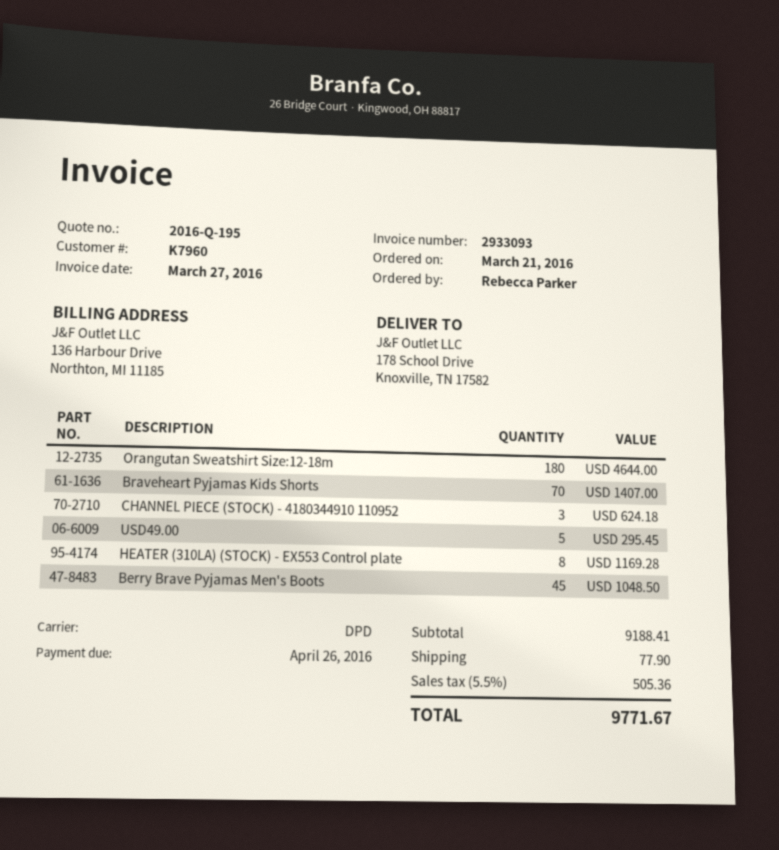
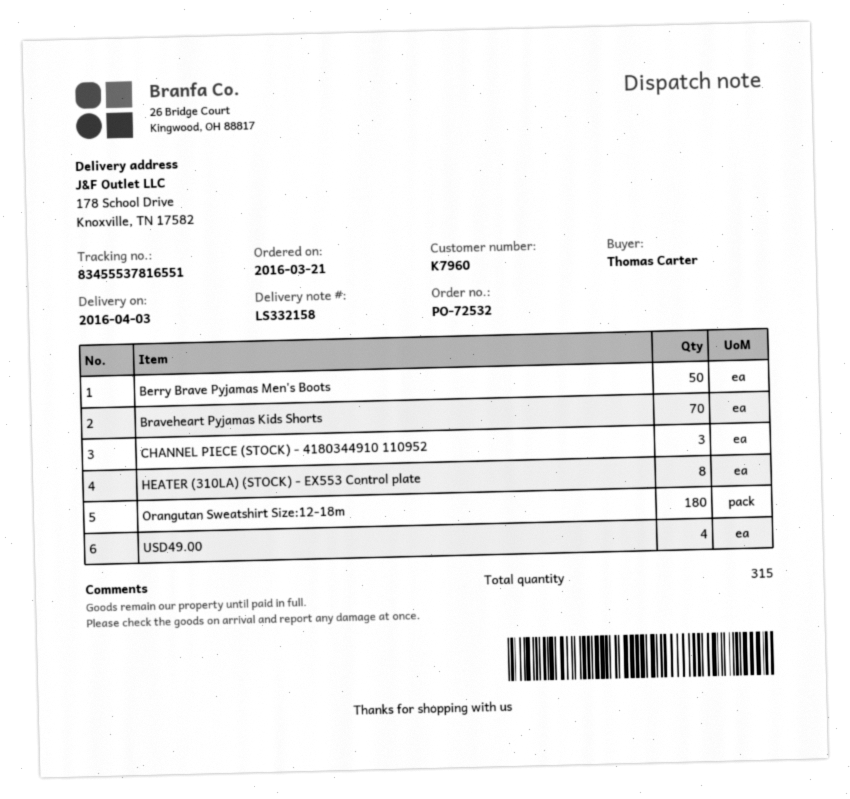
ordered by: Rebecca Parker -> Thomas Carter
USD49.00: 5 -> 4
Berry Brave Pyjamas Men's Boots: 45 -> 50

